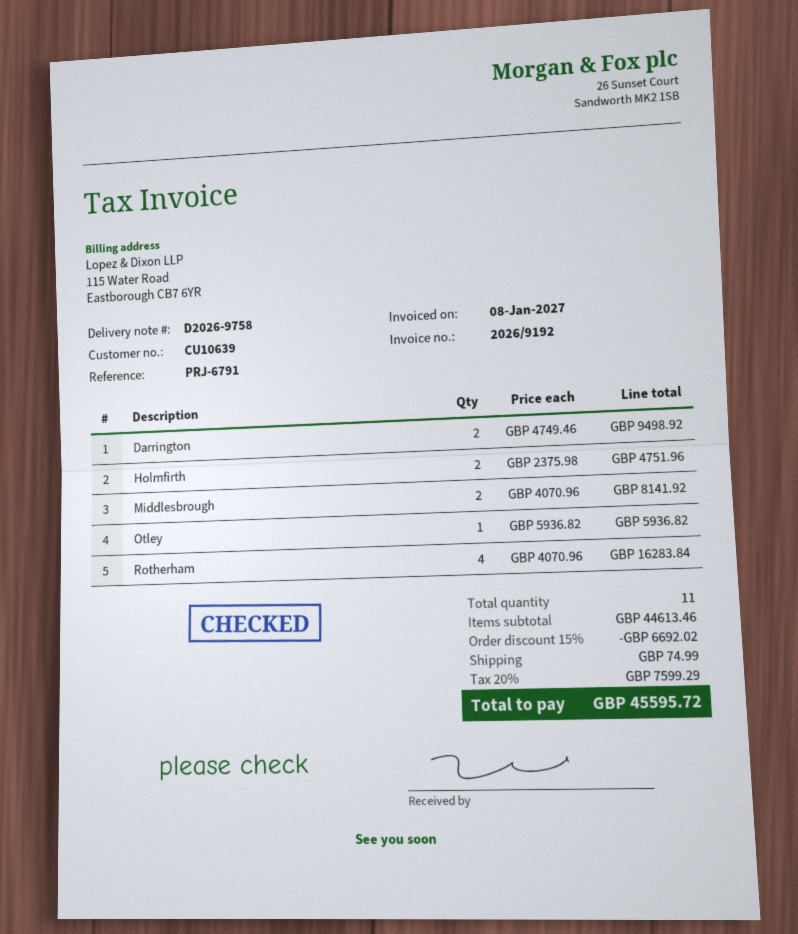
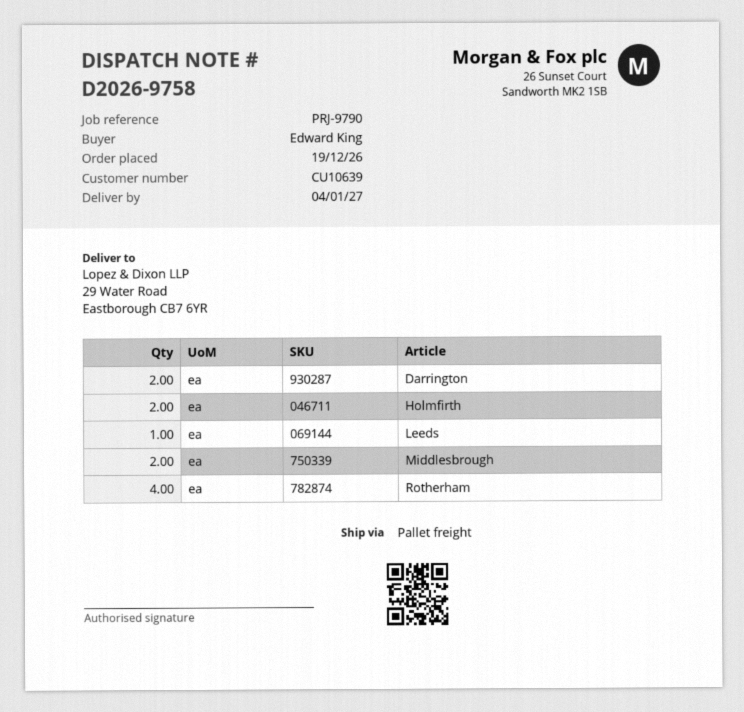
reference: PRJ-6791 -> PRJ-9790
Otley: 1 -> none
Leeds: none -> 1

